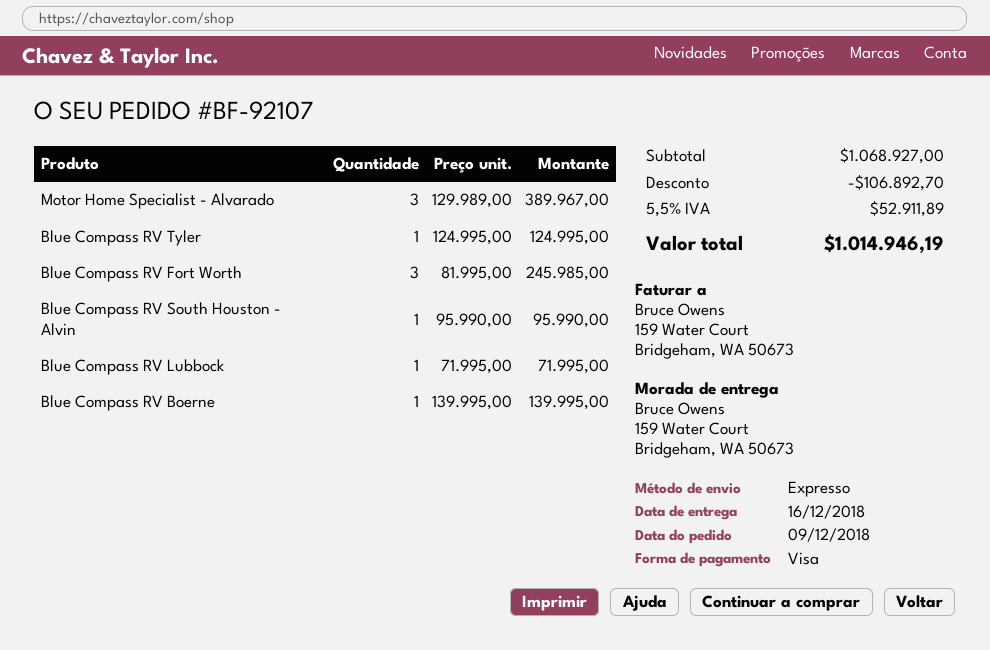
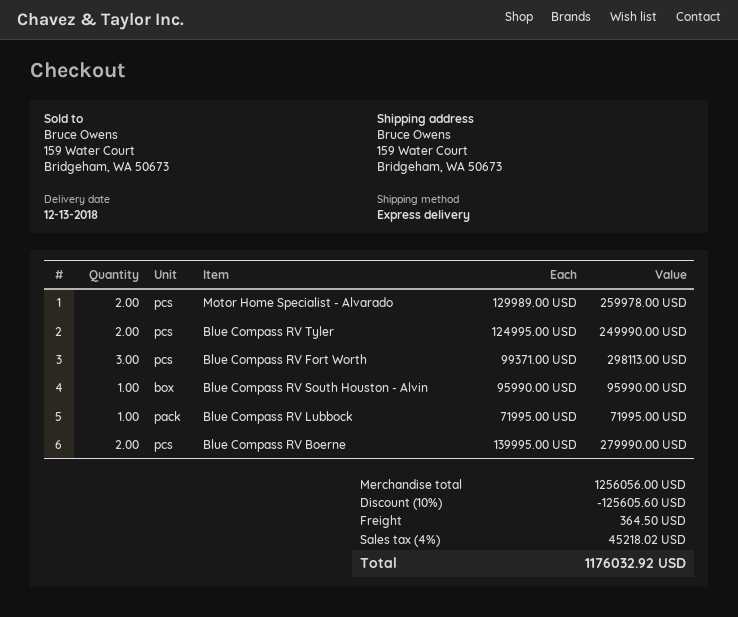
delivery date: 2018-12-16 -> 2018-12-13
Motor Home Specialist - Alvarado: 3 x 129989.00 = 389967.00 -> 2 x 129989.00 = 259978.00
Blue Compass RV Tyler: 1 x 124995.00 = 124995.00 -> 2 x 124995.00 = 249990.00
Blue Compass RV Fort Worth: 3 x 81995.00 = 245985.00 -> 3 x 99371.00 = 298113.00
Blue Compass RV Boerne: 1 x 139995.00 = 139995.00 -> 2 x 139995.00 = 279990.00
subtotal: 1068927.00 -> 1256056.00
discount: 106892.70 -> 125605.60
shipping: none -> 364.50
tax: 5.5% = 52911.89 -> 4% = 45218.02
total: 1014946.19 -> 1176032.92

